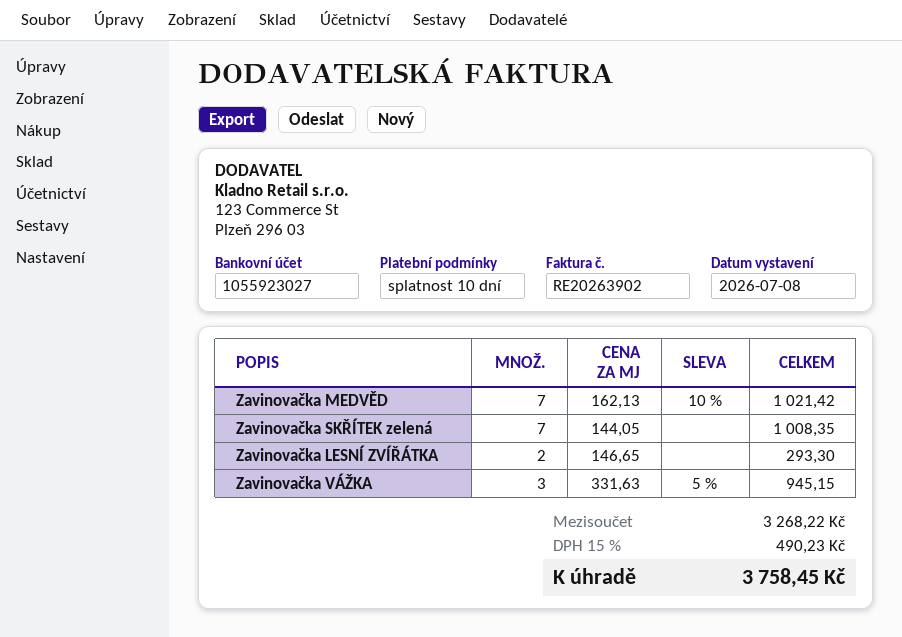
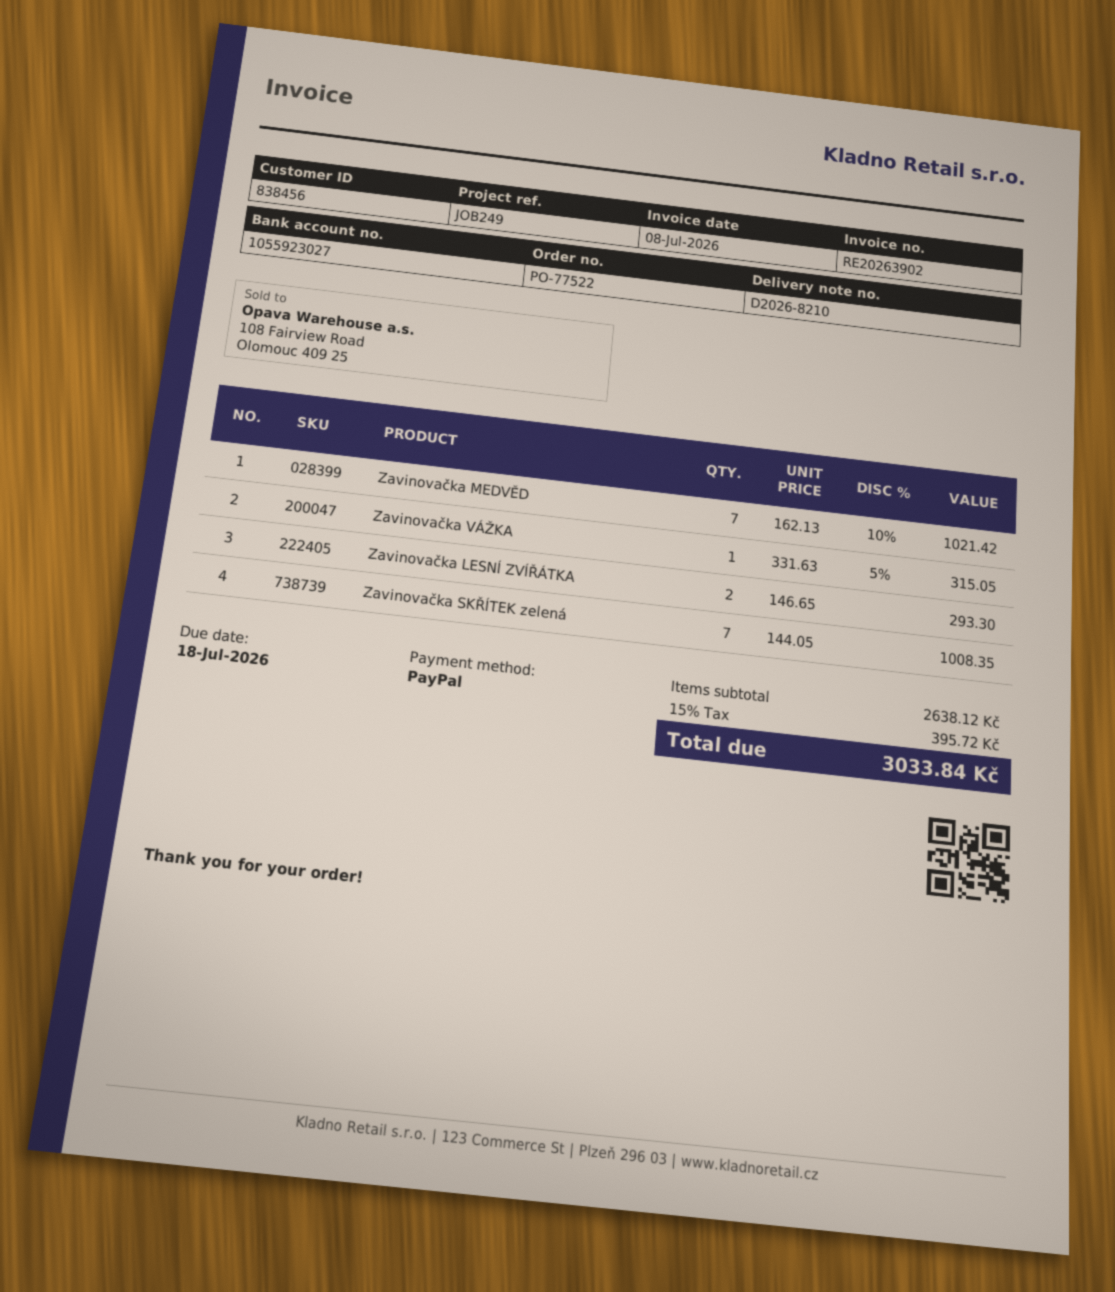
Zavinovačka VÁŽKA: 3 x 331.63 - 5% = 945.15 -> 1 x 331.63 - 5% = 315.05
subtotal: 3268.22 -> 2638.12
tax: 15% = 490.23 -> 15% = 395.72
total: 3758.45 -> 3033.84

